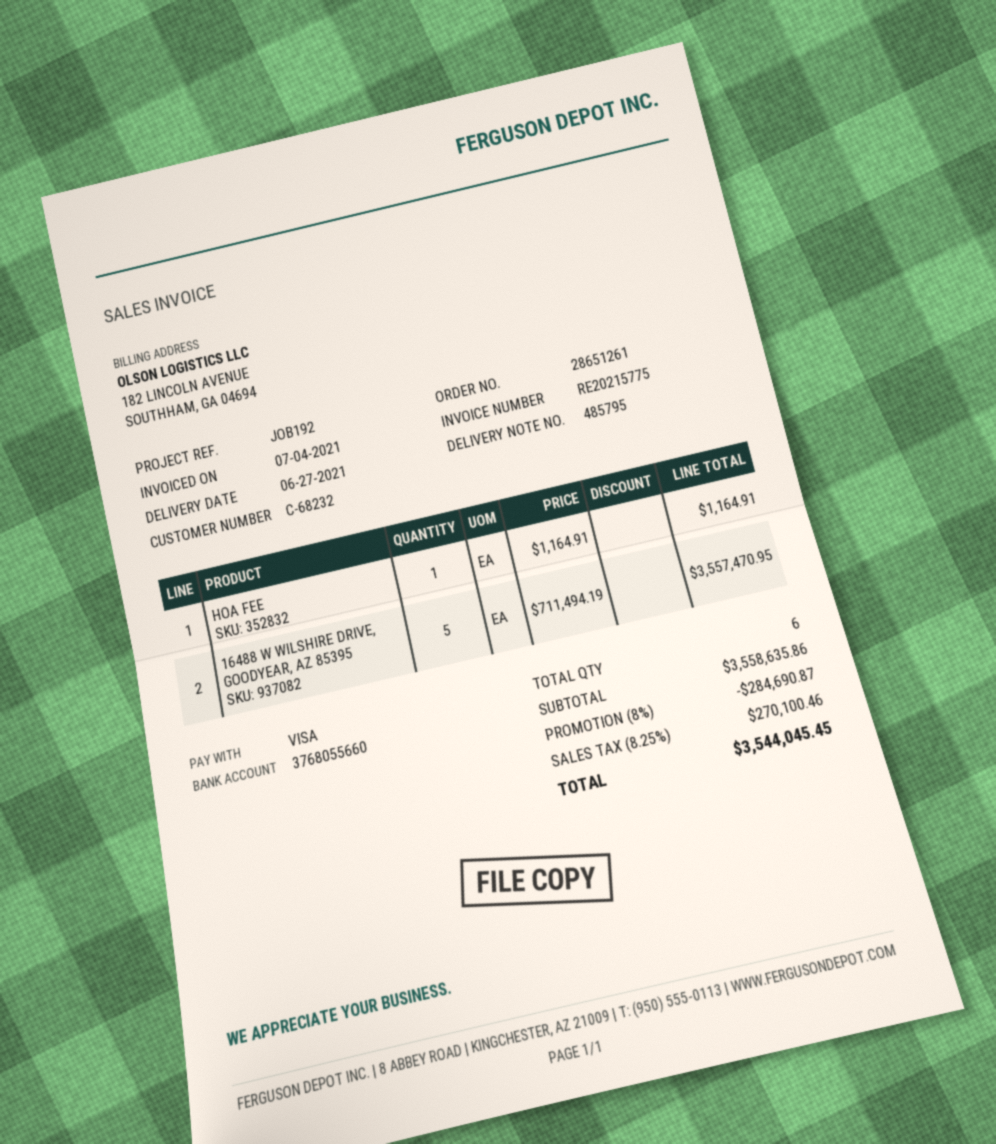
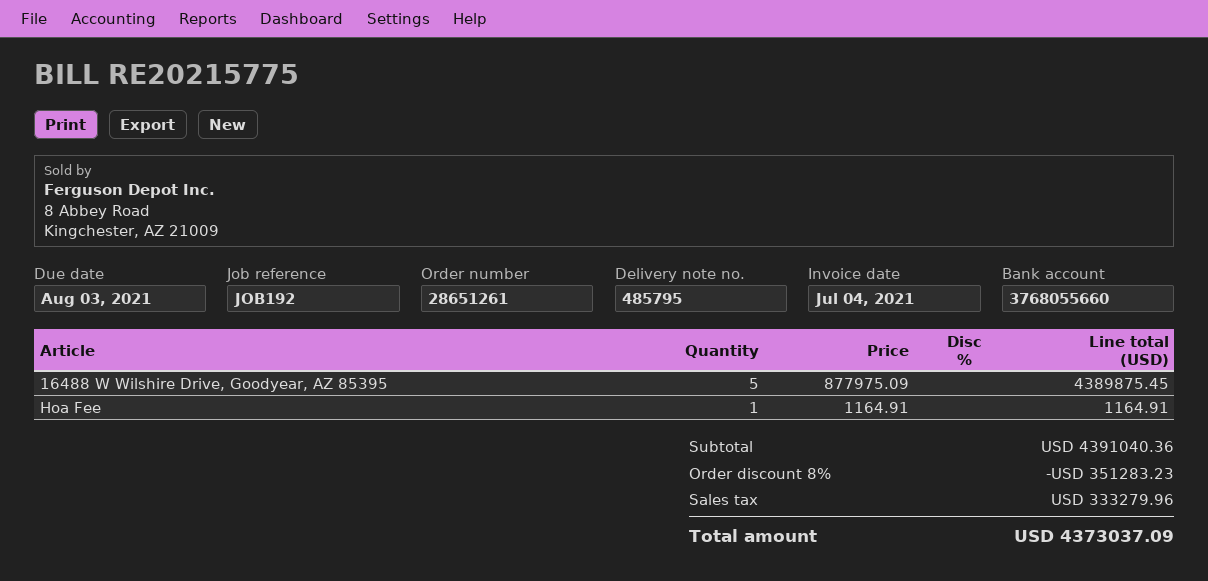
16488 W WILSHIRE DRIVE, GOODYEAR, AZ 85395: 5 x 711494.19 = 3557470.95 -> 5 x 877975.09 = 4389875.45
subtotal: 3558635.86 -> 4391040.36
discount: 8% = 284690.87 -> 8% = 351283.23
tax: 270100.46 -> 333279.96
total: 3544045.45 -> 4373037.09

